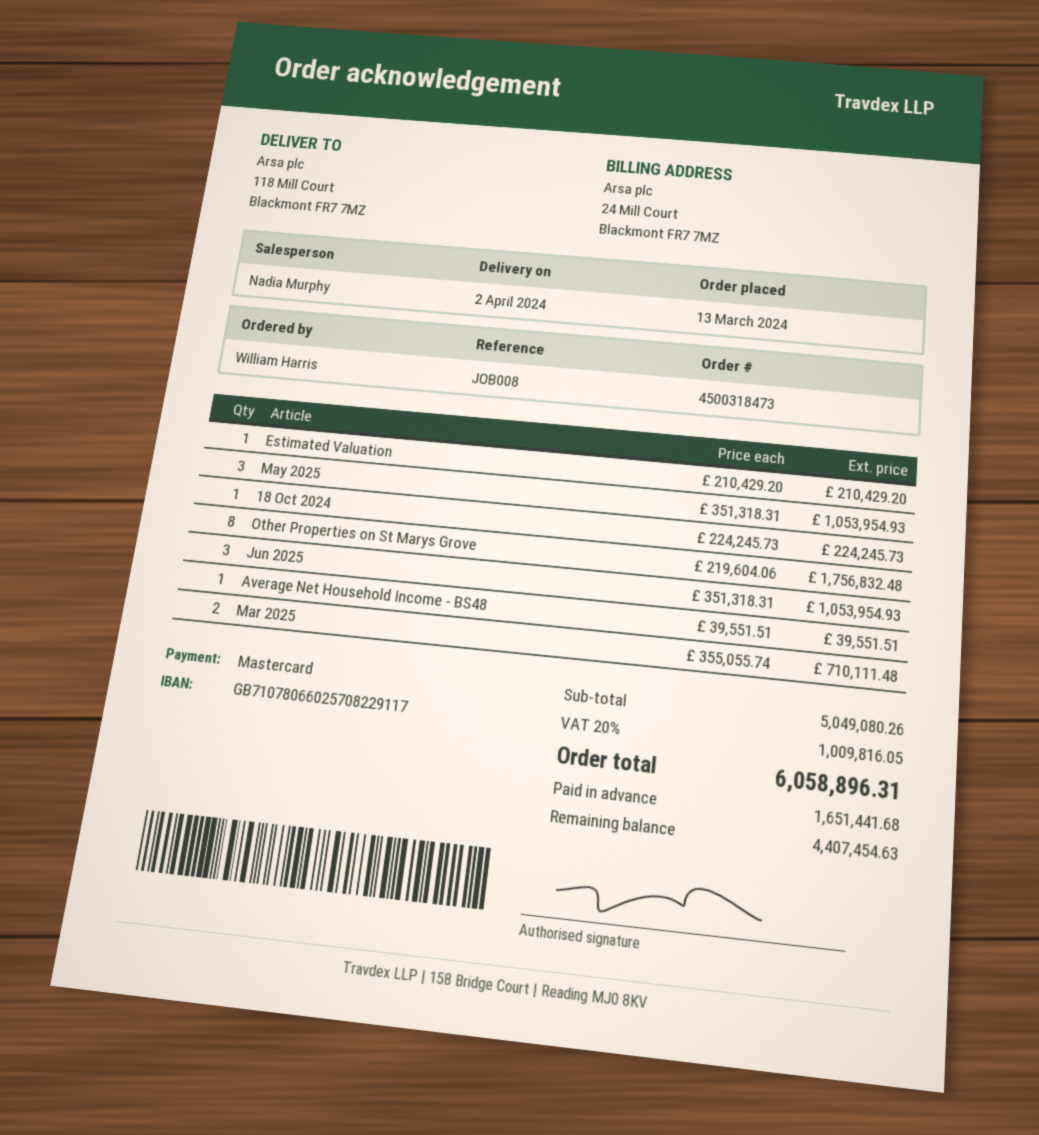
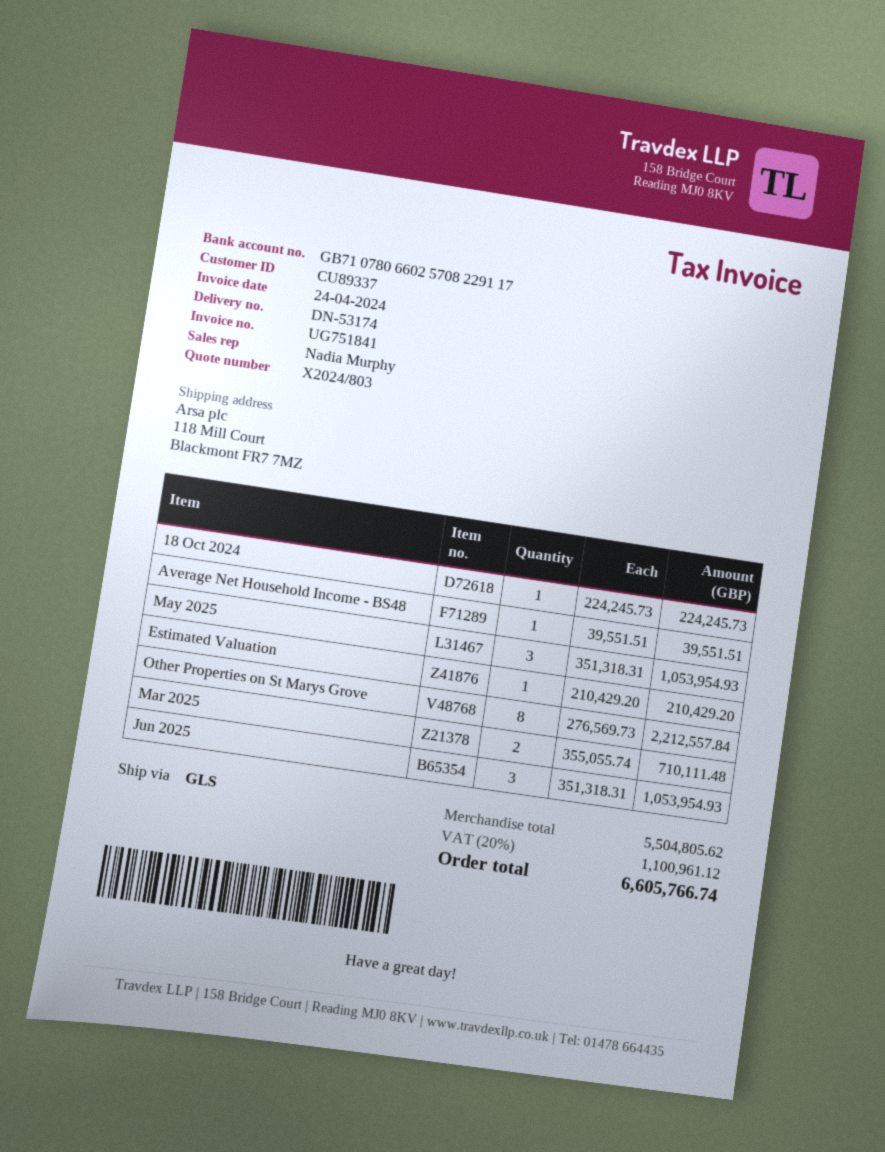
Other Properties on St Marys Grove: 8 x 219604.06 = 1756832.48 -> 8 x 276569.73 = 2212557.84
subtotal: 5049080.26 -> 5504805.62
tax: 20% = 1009816.05 -> 20% = 1100961.12
total: 6058896.31 -> 6605766.74

